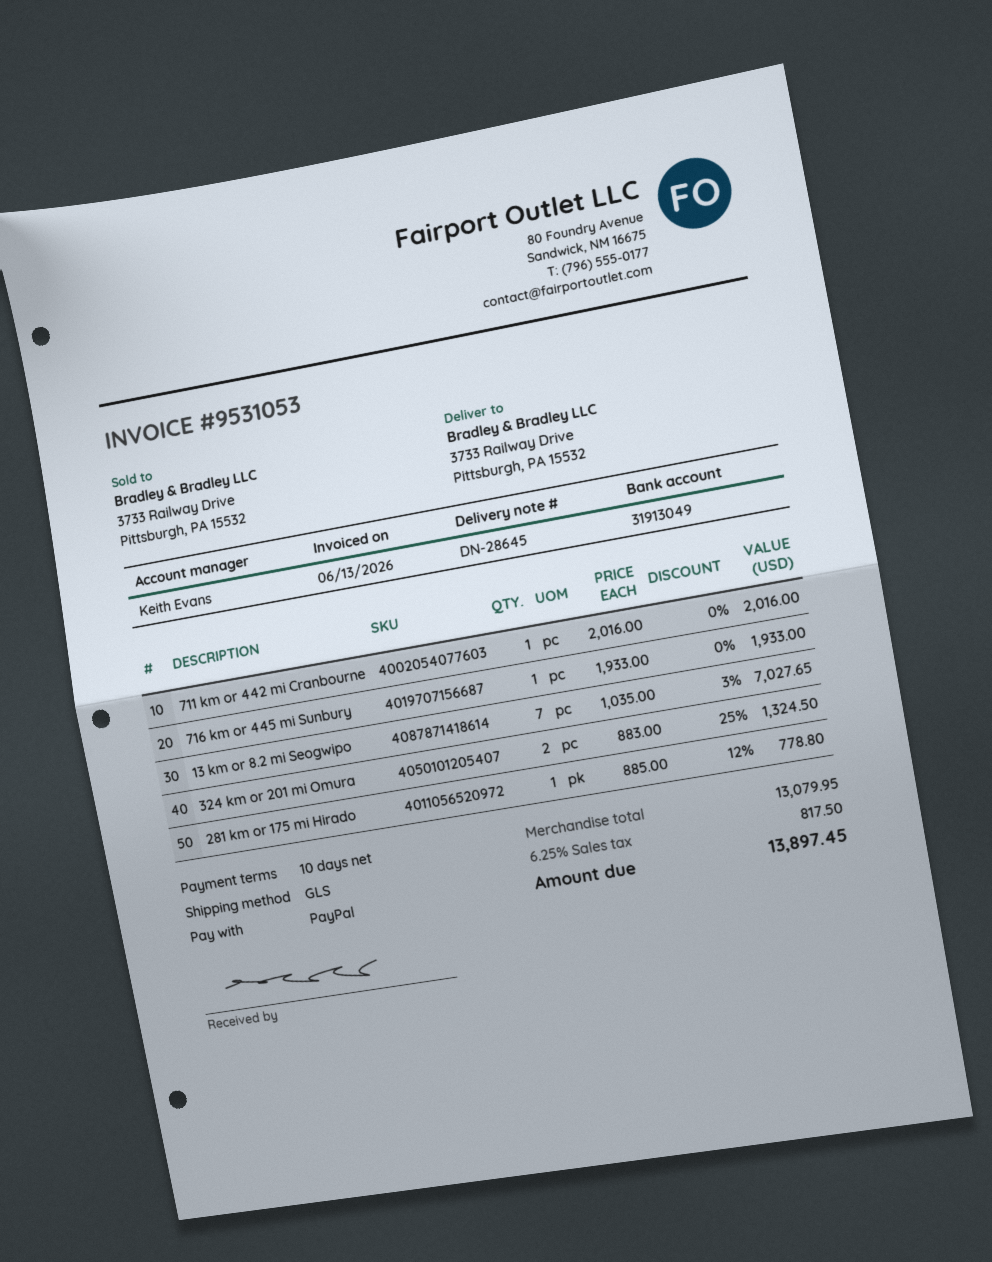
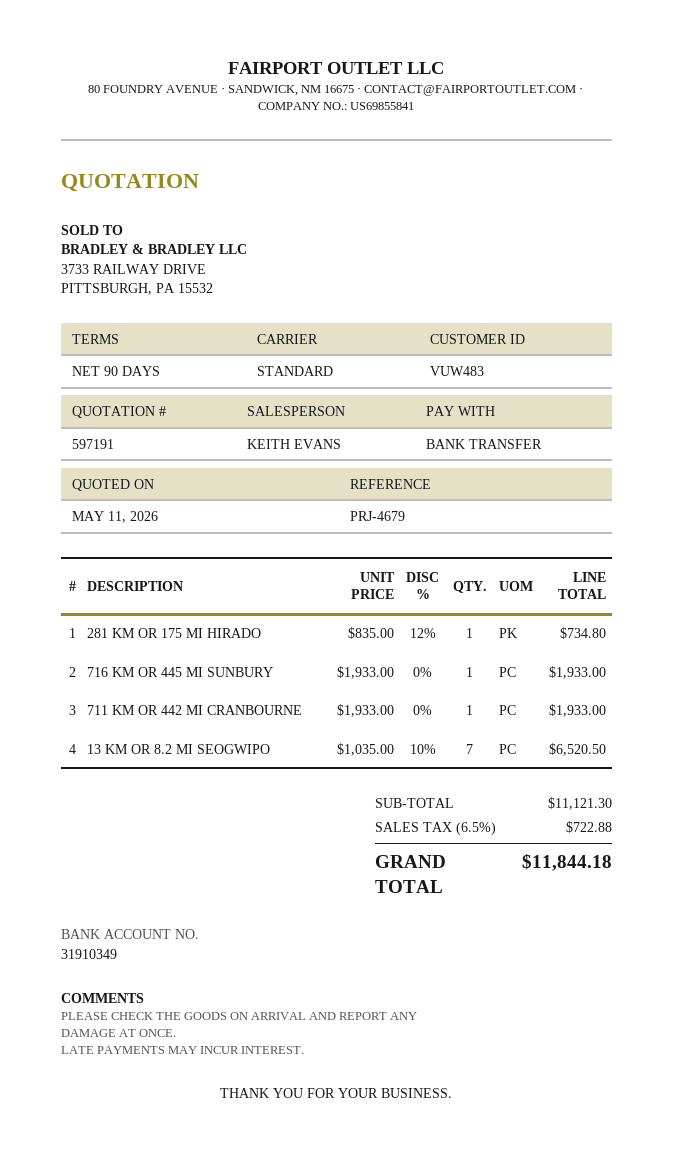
payment terms: 10 days -> 90 days
payment method: PayPal -> bank transfer
bank account: 31913049 -> 31910349
shipping method: GLS -> standard
711 km or 442 mi Cranbourne: 1 x 2016.00 = 2016.00 -> 1 x 1933.00 = 1933.00
13 km or 8.2 mi Seogwipo: 7 x 1035.00 - 3% = 7027.65 -> 7 x 1035.00 - 10% = 6520.50
324 km or 201 mi Omura: 2 x 883.00 - 25% = 1324.50 -> none
281 km or 175 mi Hirado: 1 x 885.00 - 12% = 778.80 -> 1 x 835.00 - 12% = 734.80
subtotal: 13079.95 -> 11121.30
tax: 6.25% = 817.50 -> 6.5% = 722.88
total: 13897.45 -> 11844.18

